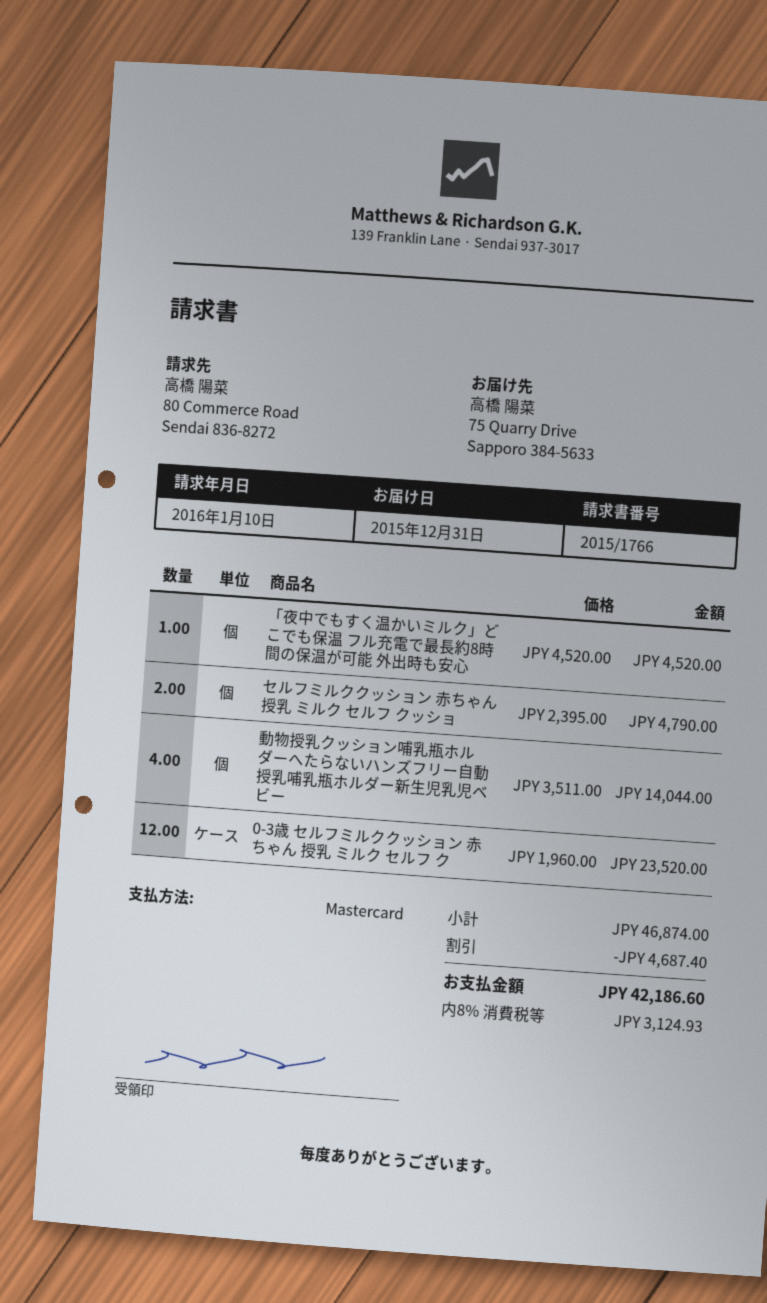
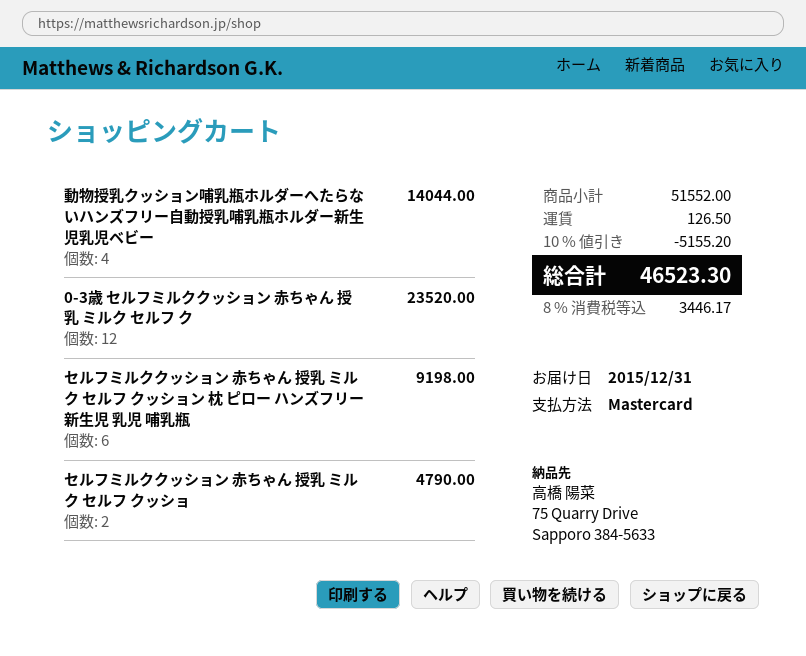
「夜中でもすく温かいミルク」どこでも保温 フル充電で最長約8時間の保温が可能 外出時も安心: 1 for 4520.00 -> none
セルフミルククッション 赤ちゃん 授乳 ミルク セルフ クッション 枕 ピロー ハンズフリー 新生児 乳児 哺乳瓶: none -> 6 for 9198.00
subtotal: 46874.00 -> 51552.00
discount: 4687.40 -> 5155.20
shipping: none -> 126.50
tax: 8% = 3124.93 -> 8% = 3446.17
total: 42186.60 -> 46523.30

